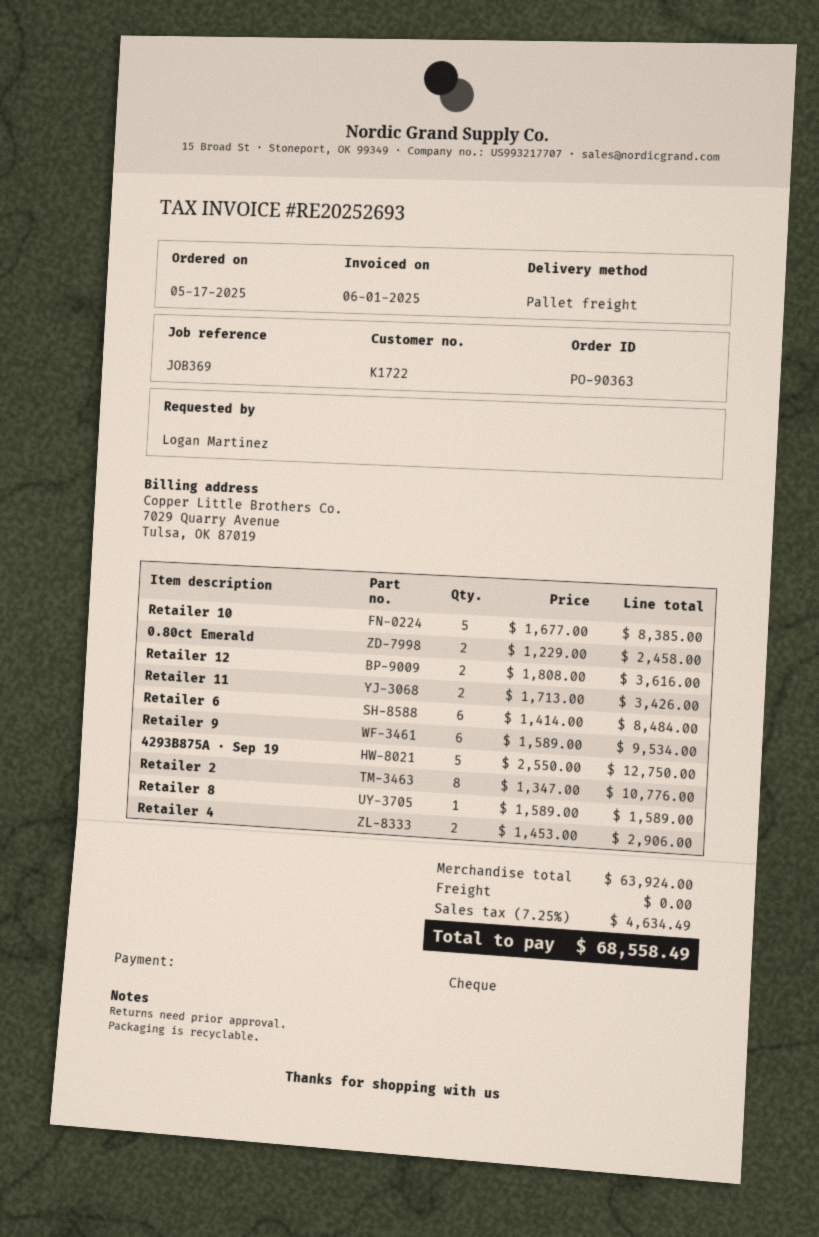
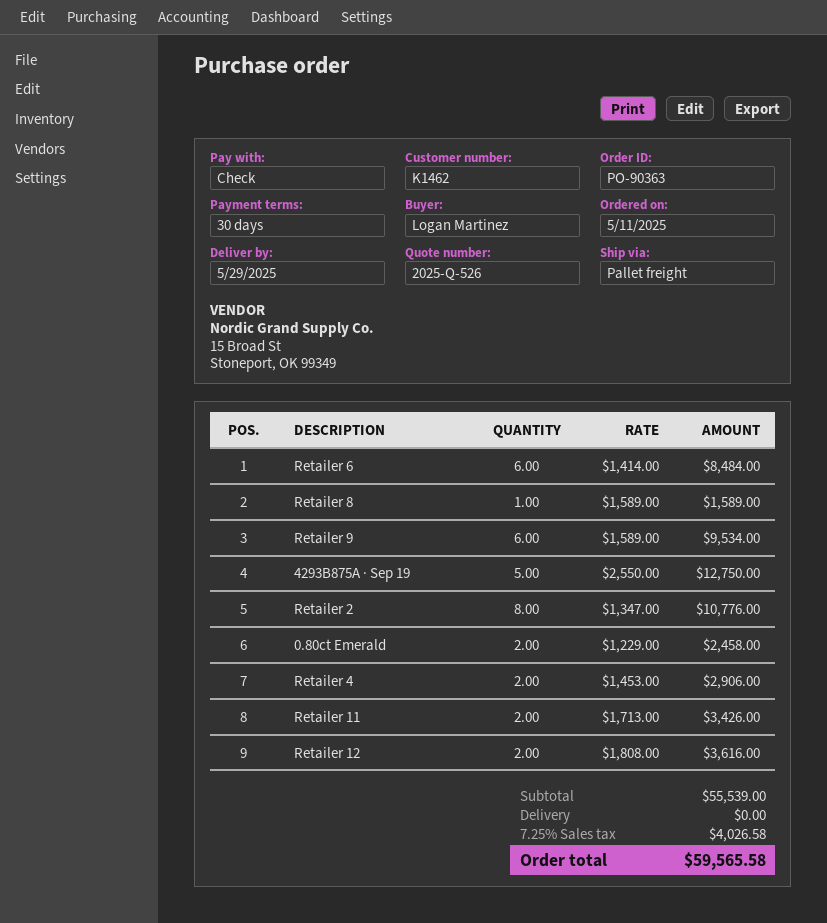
order date: 2025-05-17 -> 2025-05-11
customer number: K1722 -> K1462
Retailer 10: 5 x 1677.00 = 8385.00 -> none
subtotal: 63924.00 -> 55539.00
tax: 7.25% = 4634.49 -> 7.25% = 4026.58
total: 68558.49 -> 59565.58

